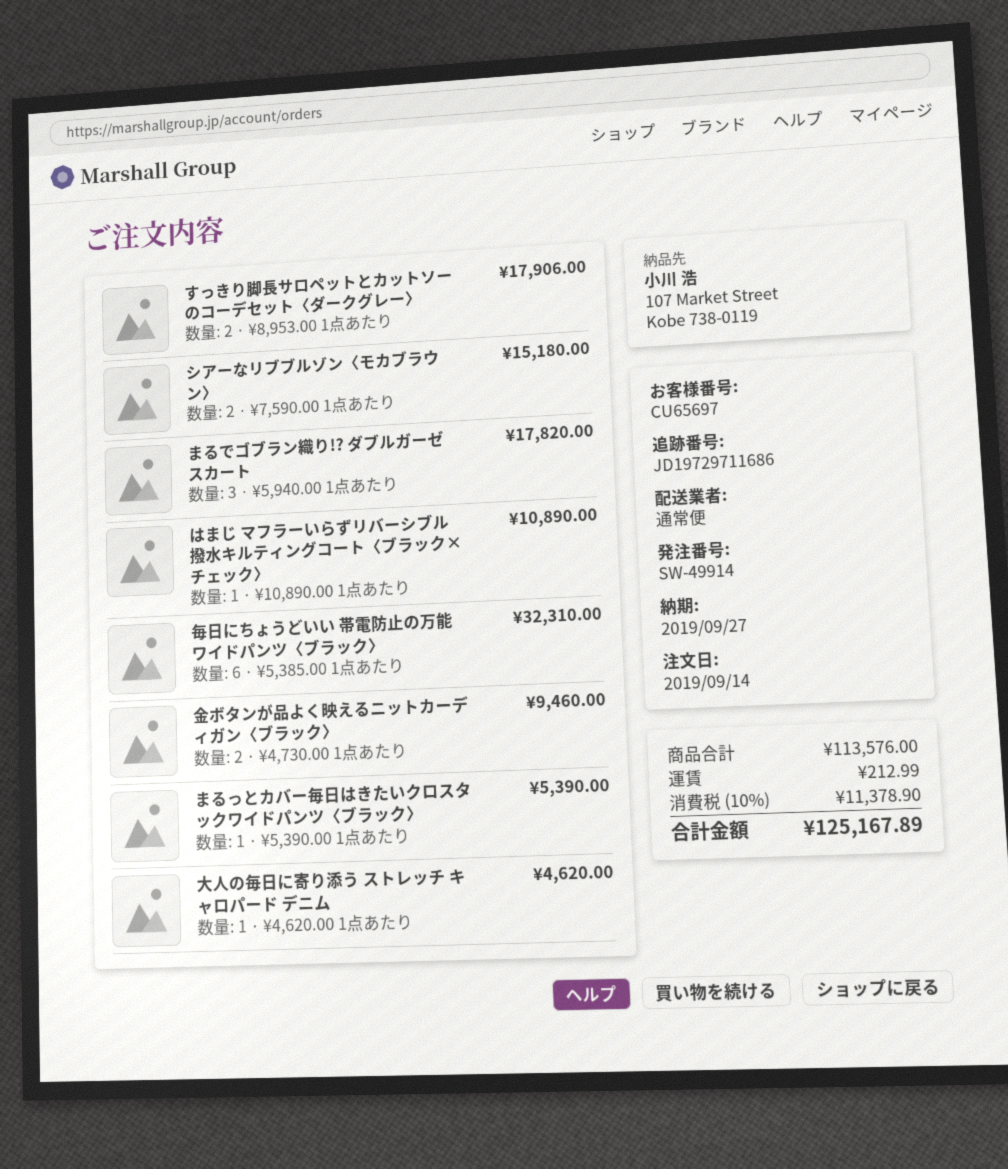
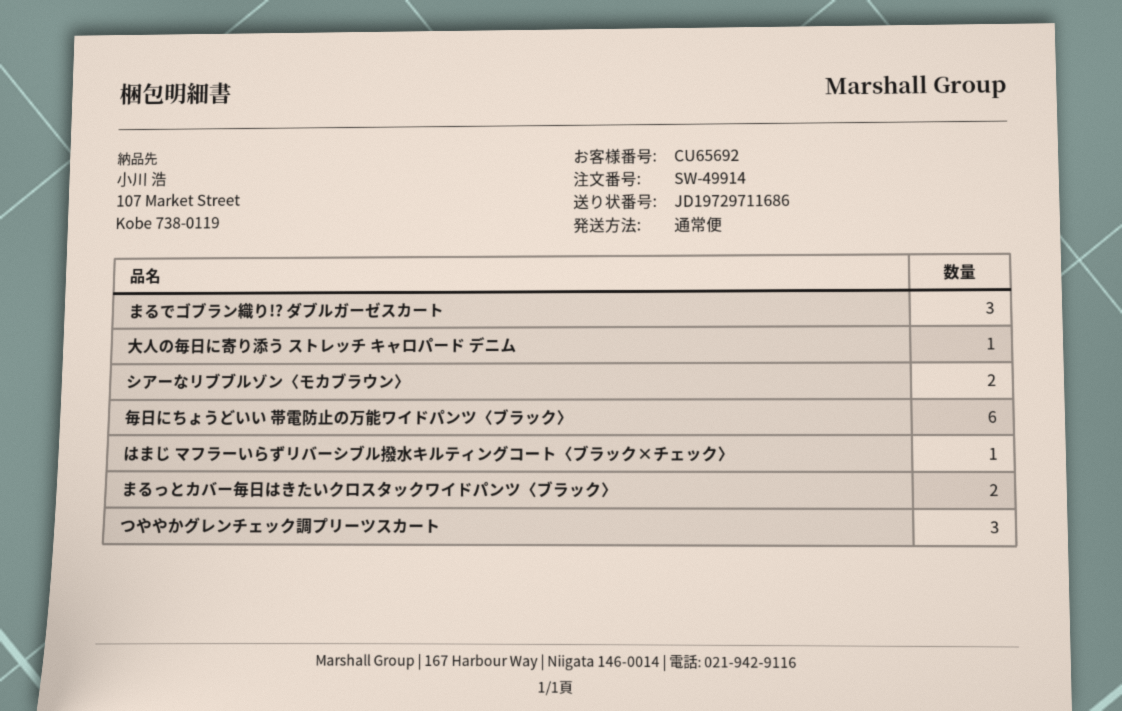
customer number: CU65697 -> CU65692
すっきり脚長サロペットとカットソーのコーデセット〈ダークグレー〉: 2 -> none
金ボタンが品よく映えるニットカーディガン〈ブラック〉: 2 -> none
まるっとカバー毎日はきたいクロスタックワイドパンツ〈ブラック〉: 1 -> 2
つややかグレンチェック調プリーツスカート: none -> 3

